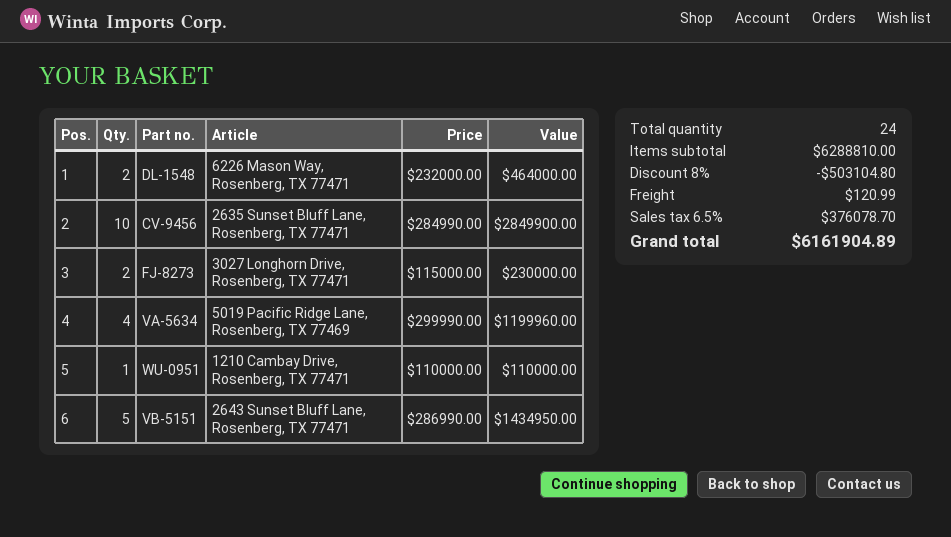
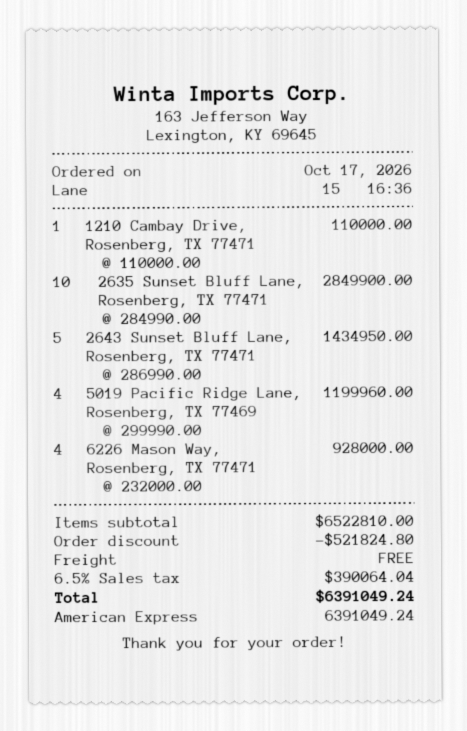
6226 Mason Way, Rosenberg, TX 77471: 2 x 232000.00 = 464000.00 -> 4 x 232000.00 = 928000.00
3027 Longhorn Drive, Rosenberg, TX 77471: 2 x 115000.00 = 230000.00 -> none
subtotal: 6288810.00 -> 6522810.00
discount: 503104.80 -> 521824.80
shipping: 120.99 -> 0.00
tax: 6.5% = 376078.70 -> 6.5% = 390064.04
total: 6161904.89 -> 6391049.24

